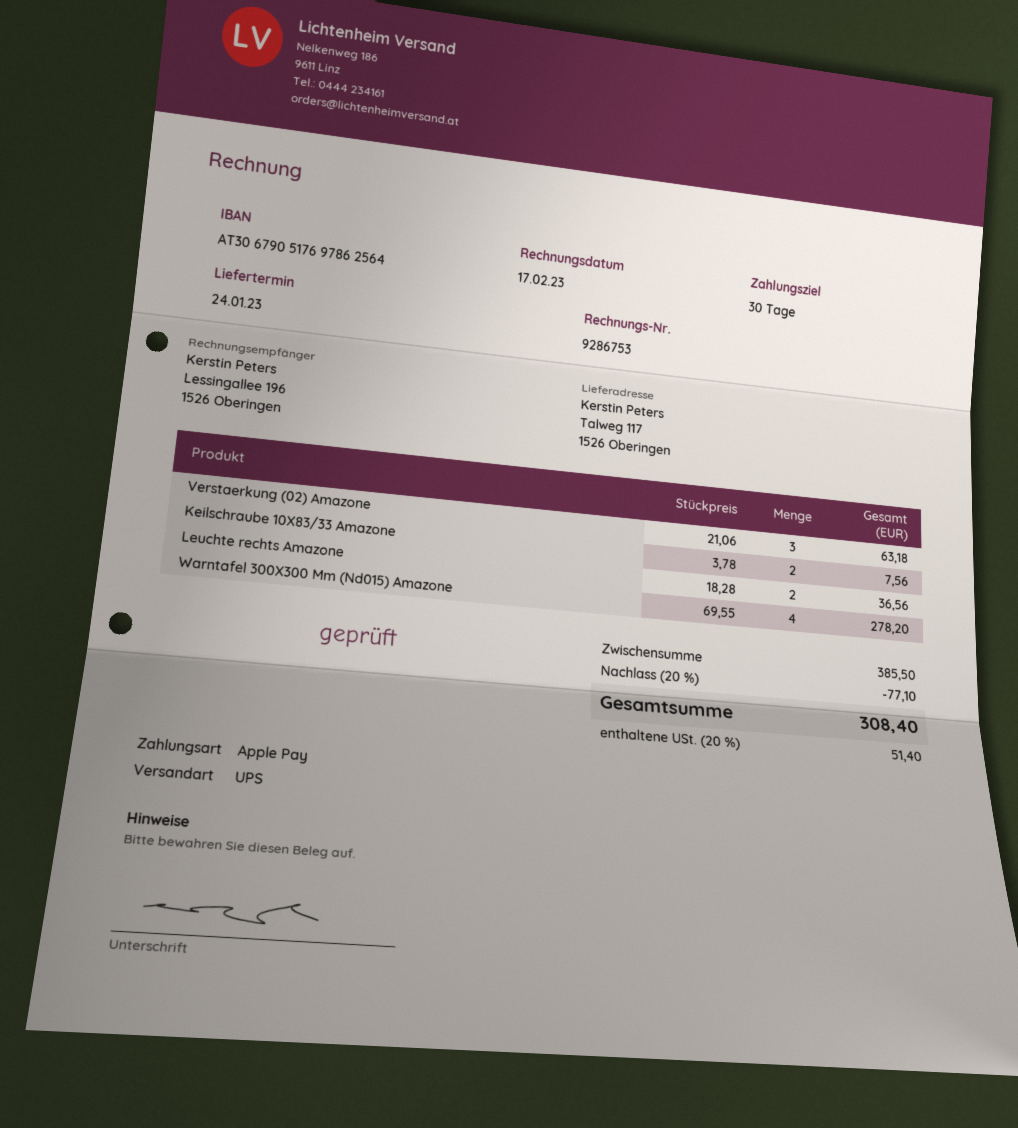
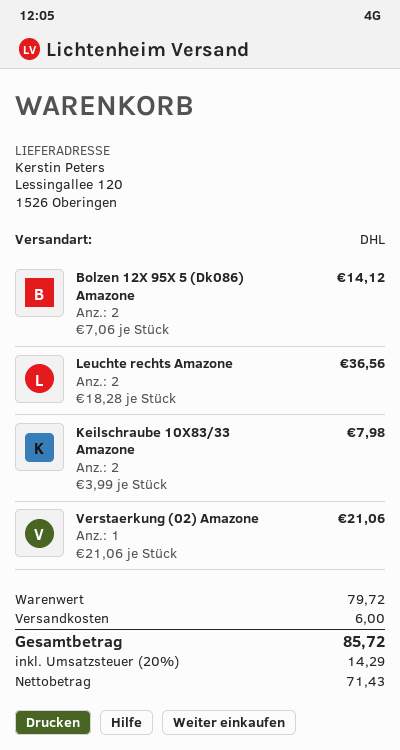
shipping method: UPS -> DHL
ship to: Talweg 117, 1526 Oberingen -> Lessingallee 120, 1526 Oberingen
Verstaerkung (02) Amazone: 3 x 21.06 = 63.18 -> 1 x 21.06 = 21.06
Keilschraube 10X83/33 Amazone: 2 x 3.78 = 7.56 -> 2 x 3.99 = 7.98
Warntafel 300X300 Mm (Nd015) Amazone: 4 x 69.55 = 278.20 -> none
Bolzen 12X 95X 5 (Dk086) Amazone: none -> 2 x 7.06 = 14.12
subtotal: 385.50 -> 79.72
discount: 20% = 77.10 -> none
shipping: none -> 6.00
tax: 20% = 51.40 -> 20% = 14.29
total: 308.40 -> 85.72

